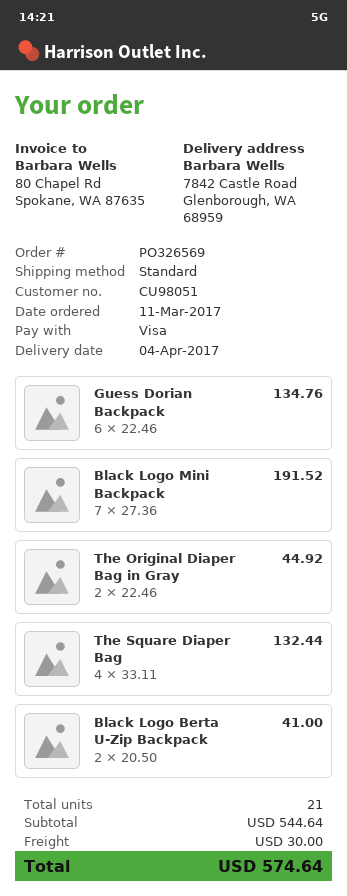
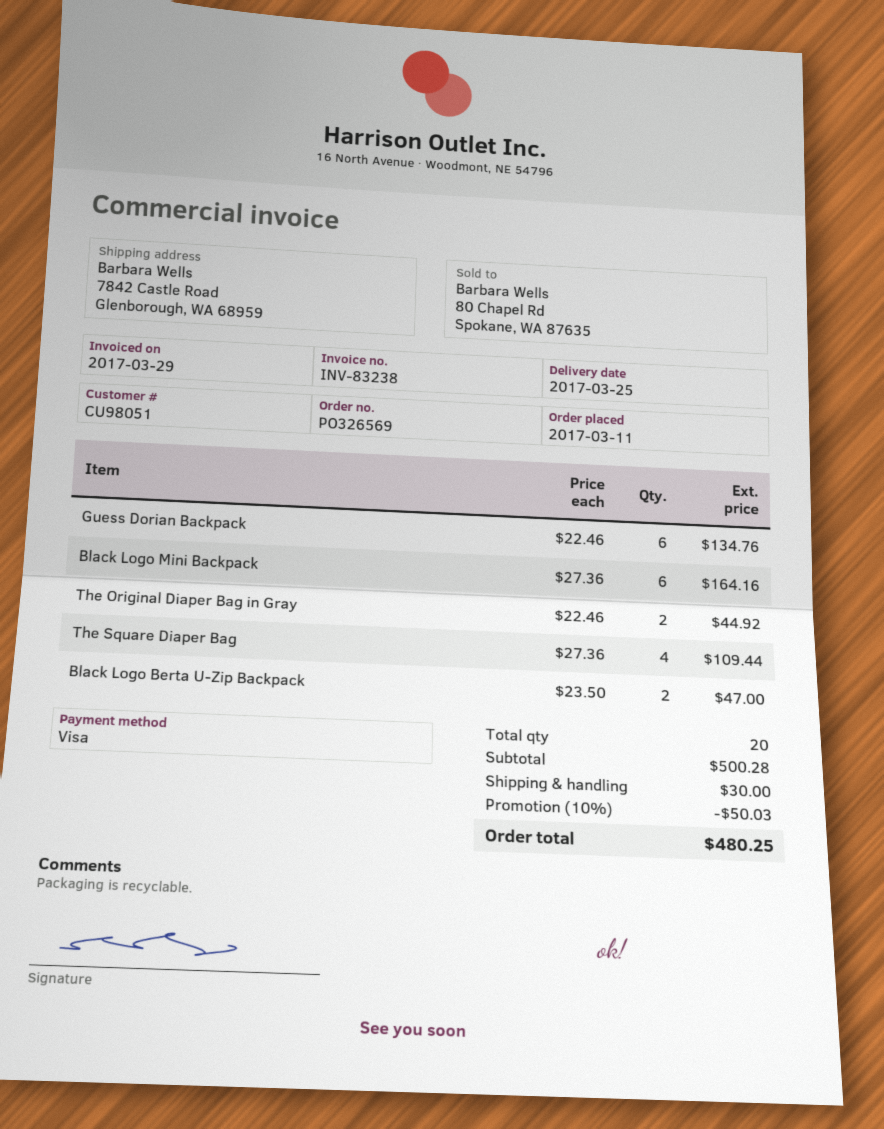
delivery date: 2017-04-04 -> 2017-03-25
Black Logo Mini Backpack: 7 x 27.36 = 191.52 -> 6 x 27.36 = 164.16
The Square Diaper Bag: 4 x 33.11 = 132.44 -> 4 x 27.36 = 109.44
Black Logo Berta U-Zip Backpack: 2 x 20.50 = 41.00 -> 2 x 23.50 = 47.00
total quantity: 21 -> 20
subtotal: 544.64 -> 500.28
discount: none -> 10% = 50.03
total: 574.64 -> 480.25

